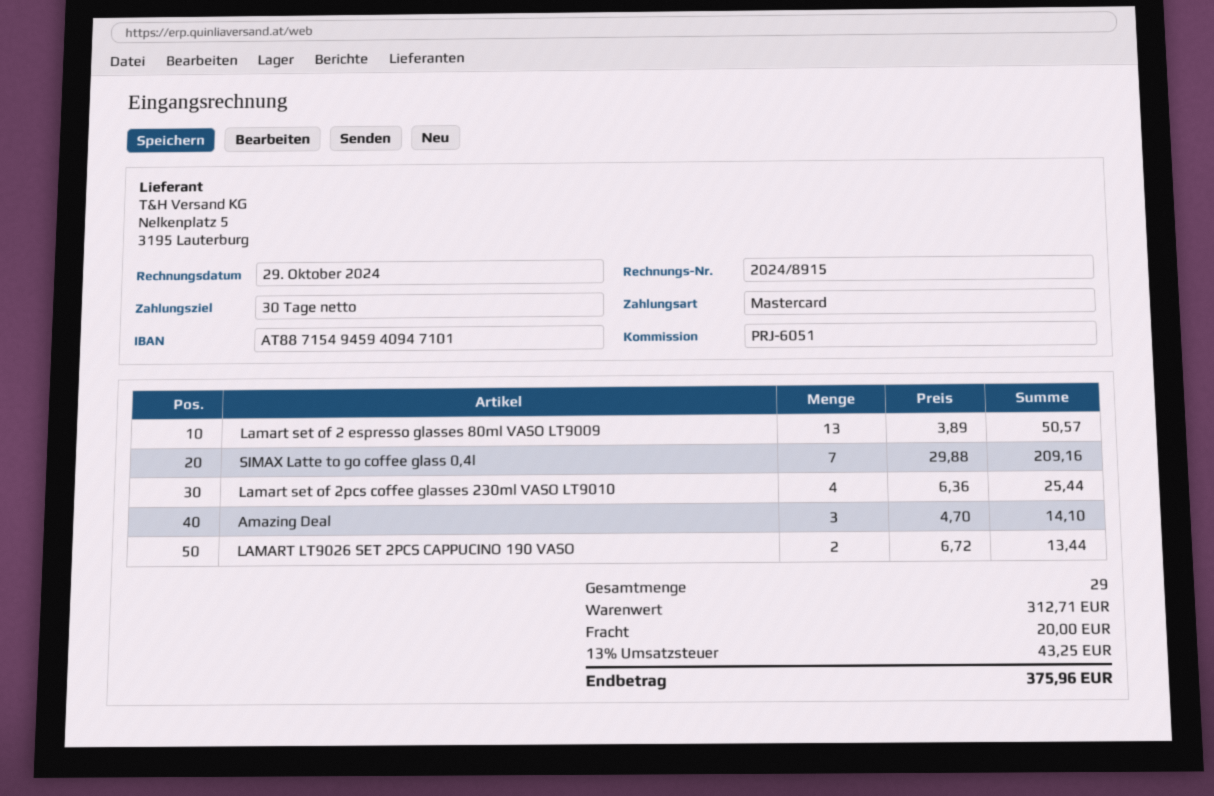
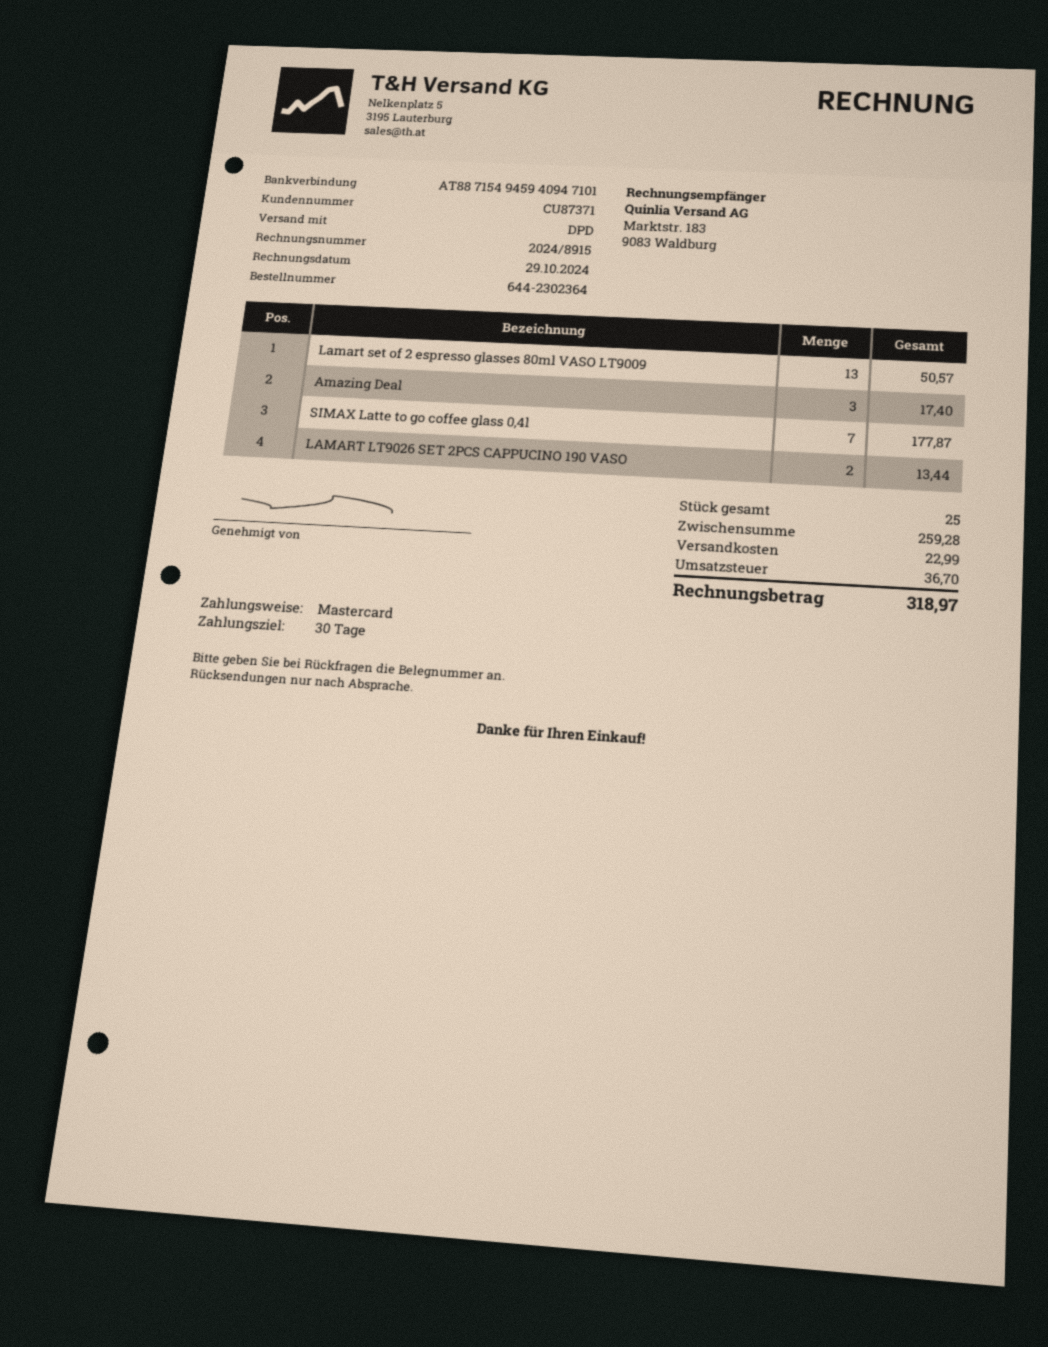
SIMAX Latte to go coffee glass 0,4l: 7 for 209.16 -> 7 for 177.87
Lamart set of 2pcs coffee glasses 230ml VASO LT9010: 4 for 25.44 -> none
Amazing Deal: 3 for 14.10 -> 3 for 17.40
total quantity: 29 -> 25
subtotal: 312.71 -> 259.28
shipping: 20.00 -> 22.99
tax: 43.25 -> 36.70
total: 375.96 -> 318.97

